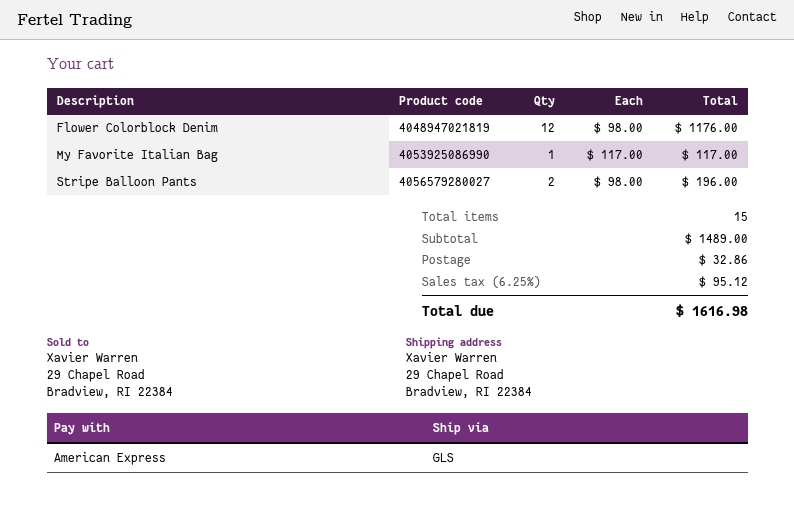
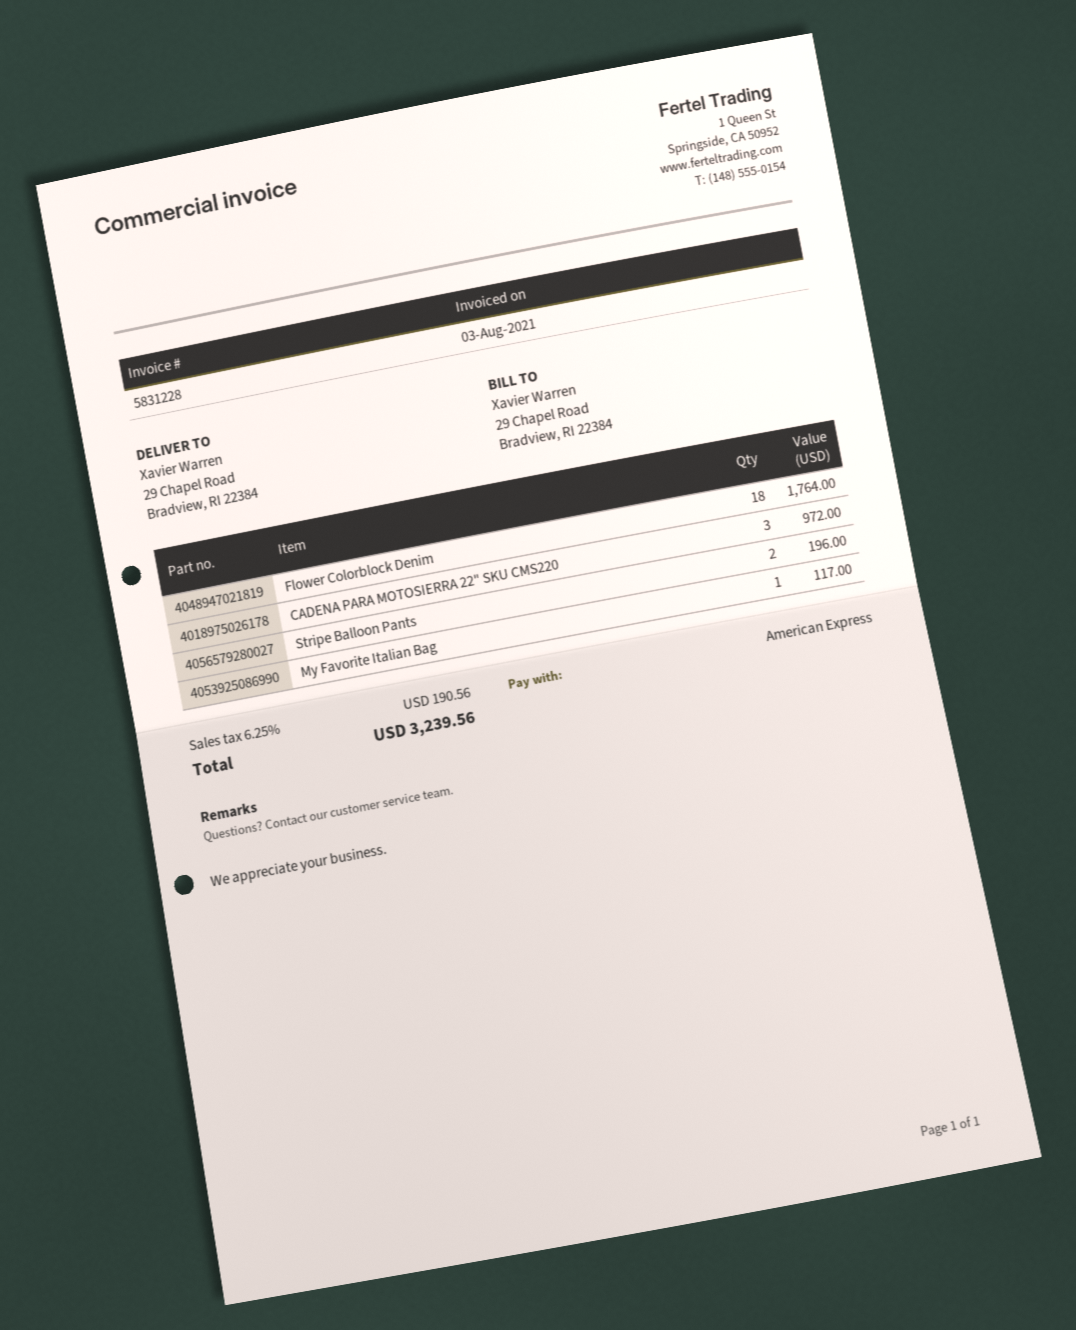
Flower Colorblock Denim: 12 for 1176.00 -> 18 for 1764.00
CADENA PARA MOTOSIERRA 22" SKU CMS220: none -> 3 for 972.00
shipping: 32.86 -> none
tax: 6.25% = 95.12 -> 6.25% = 190.56
total: 1616.98 -> 3239.56

